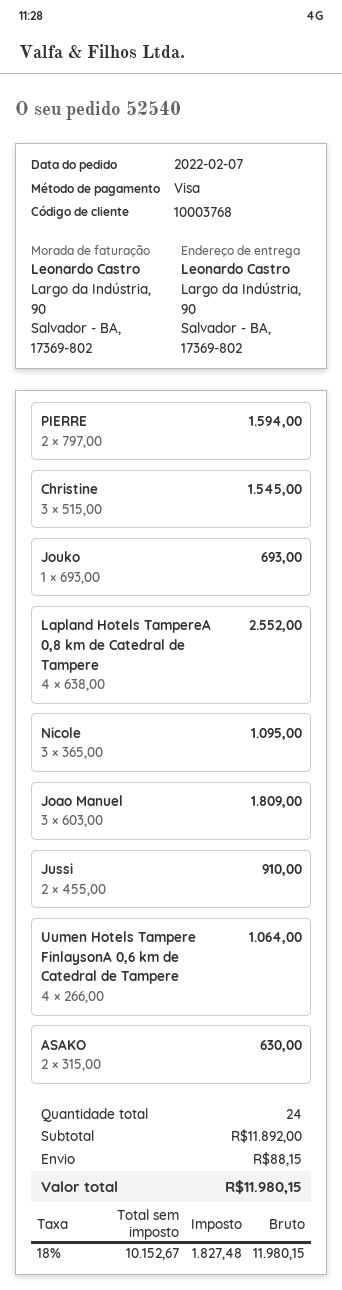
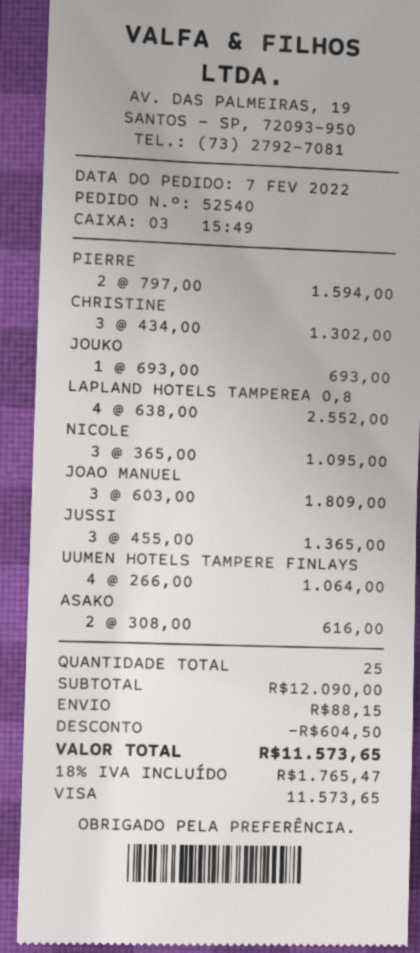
Christine: 3 x 515.00 = 1545.00 -> 3 x 434.00 = 1302.00
Jussi: 2 x 455.00 = 910.00 -> 3 x 455.00 = 1365.00
ASAKO: 2 x 315.00 = 630.00 -> 2 x 308.00 = 616.00
total quantity: 24 -> 25
subtotal: 11892.00 -> 12090.00
discount: none -> 604.50
tax: 18% = 1827.48 -> 18% = 1765.47
total: 11980.15 -> 11573.65

